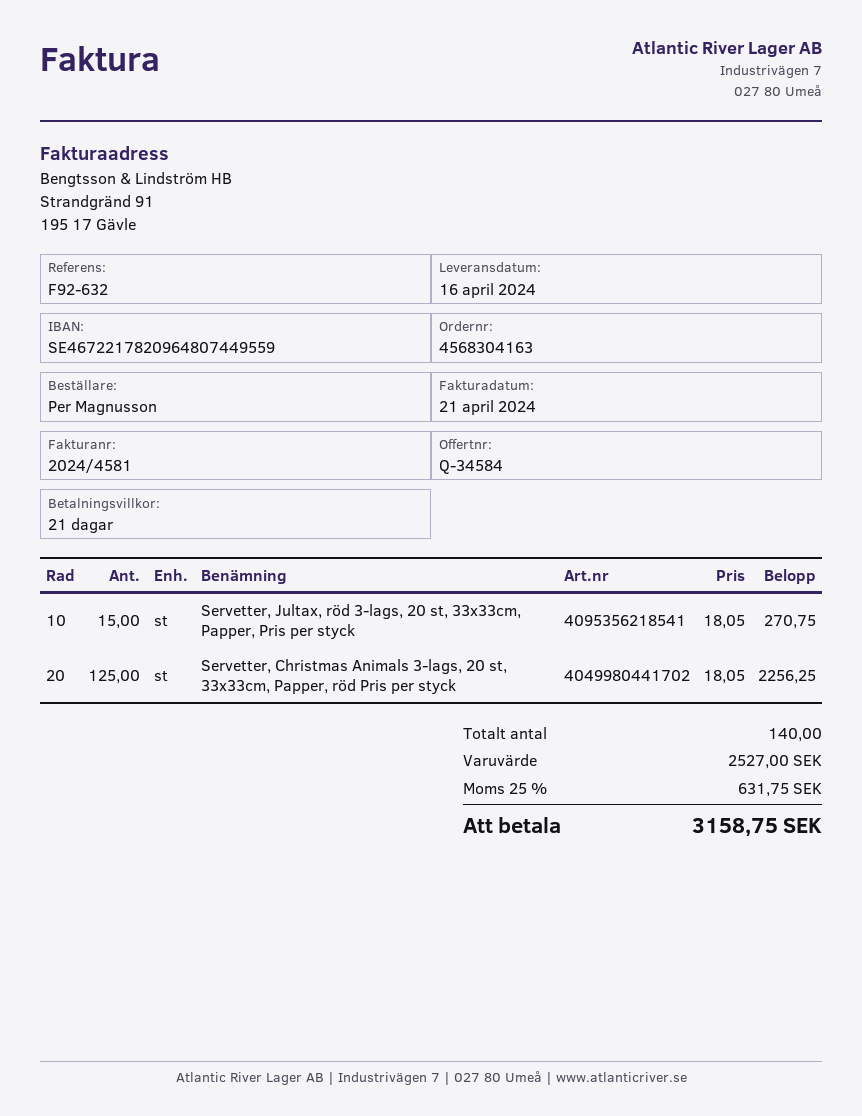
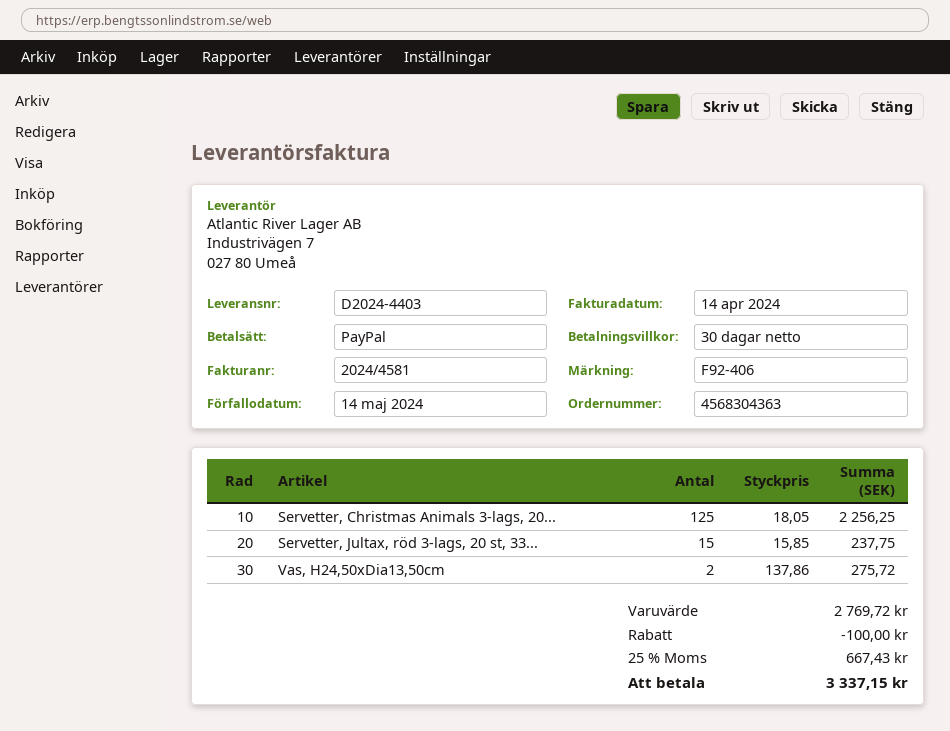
order number: 4568304163 -> 4568304363
invoice date: 2024-04-21 -> 2024-04-14
payment terms: 21 days -> 30 days
reference: F92-632 -> F92-406
Servetter, Jultax, röd 3-lags, 20 st, 33x33cm, Papper, Pris per styck: 15 x 18.05 = 270.75 -> 15 x 15.85 = 237.75
Vas, H24,50xDia13,50cm: none -> 2 x 137.86 = 275.72
subtotal: 2527.00 -> 2769.72
discount: none -> 100.00
tax: 25% = 631.75 -> 25% = 667.43
total: 3158.75 -> 3337.15

